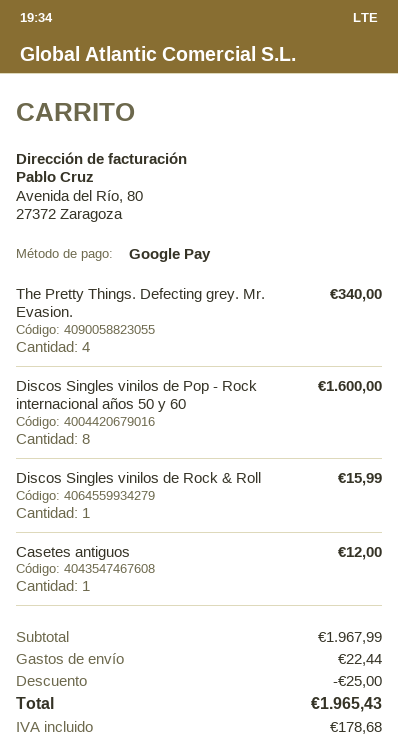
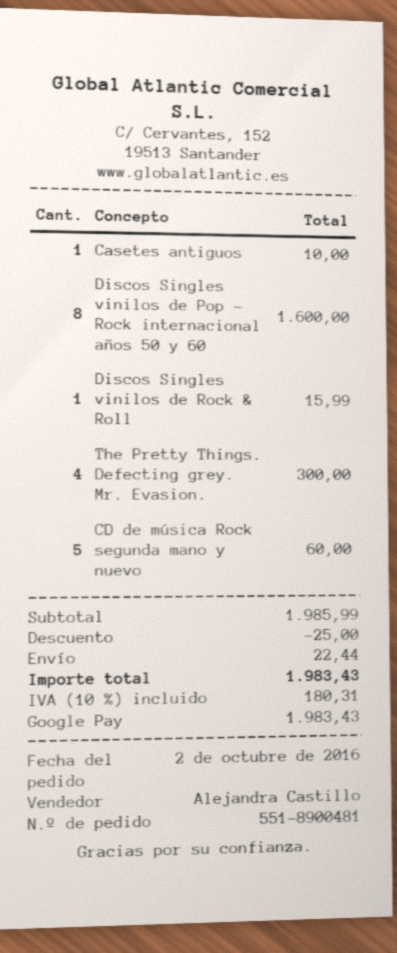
The Pretty Things. Defecting grey. Mr. Evasion.: 4 for 340.00 -> 4 for 300.00
Casetes antiguos: 1 for 12.00 -> 1 for 10.00
CD de música Rock segunda mano y nuevo: none -> 5 for 60.00
subtotal: 1967.99 -> 1985.99
tax: 178.68 -> 180.31
total: 1965.43 -> 1983.43

